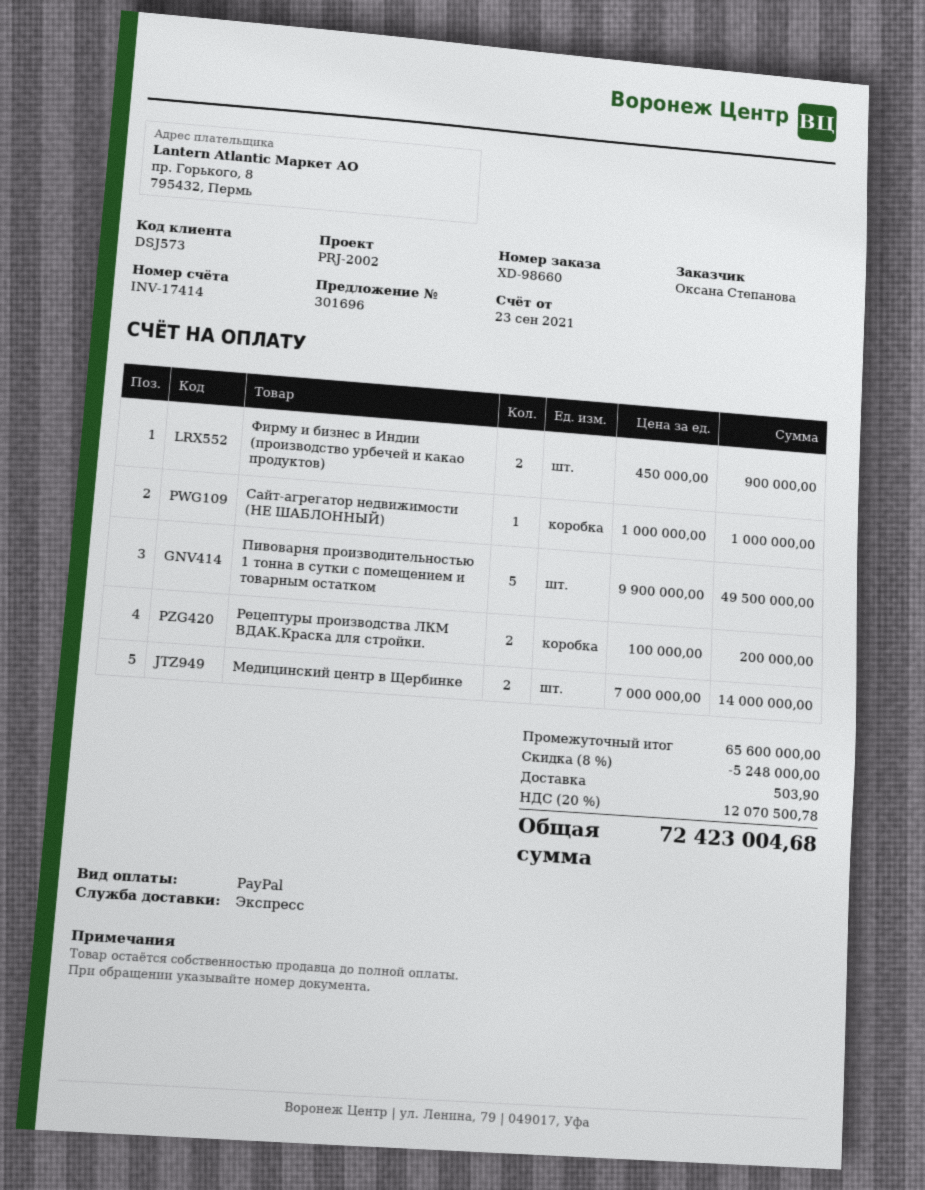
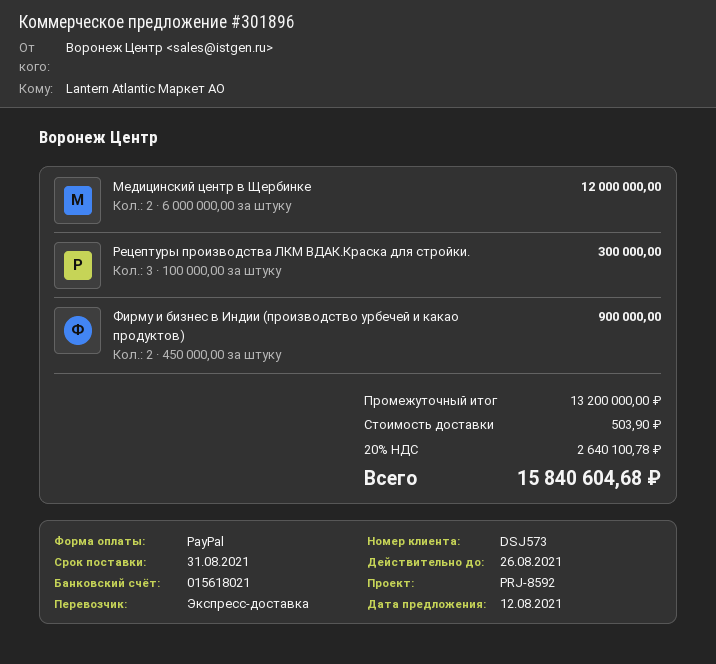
quote number: 301696 -> 301896
reference: PRJ-2002 -> PRJ-8592
Сайт-агрегатор недвижимости (НЕ ШАБЛОННЫЙ): 1 x 1000000.00 = 1000000.00 -> none
Пивоварня производительностью 1 тонна в сутки с помещением и товарным остатком: 5 x 9900000.00 = 49500000.00 -> none
Рецептуры производства ЛКМ ВДАК.Краска для стройки.: 2 x 100000.00 = 200000.00 -> 3 x 100000.00 = 300000.00
Медицинский центр в Щербинке: 2 x 7000000.00 = 14000000.00 -> 2 x 6000000.00 = 12000000.00
subtotal: 65600000.00 -> 13200000.00
discount: 8% = 5248000.00 -> none
tax: 20% = 12070500.78 -> 20% = 2640100.78
total: 72423004.68 -> 15840604.68

